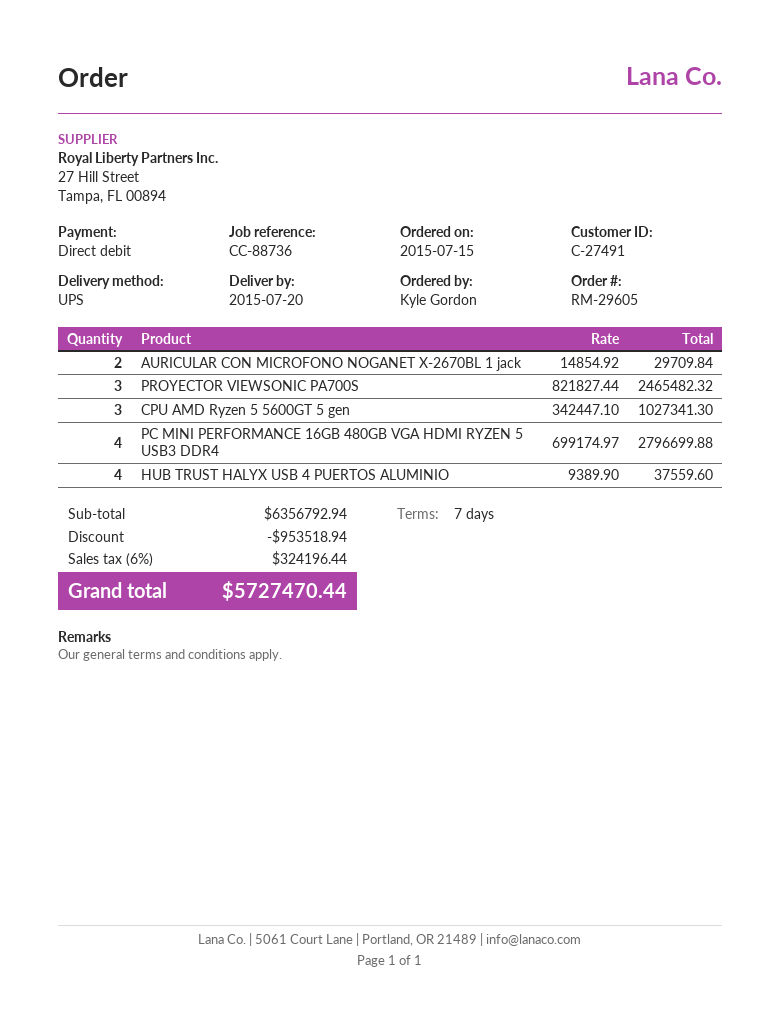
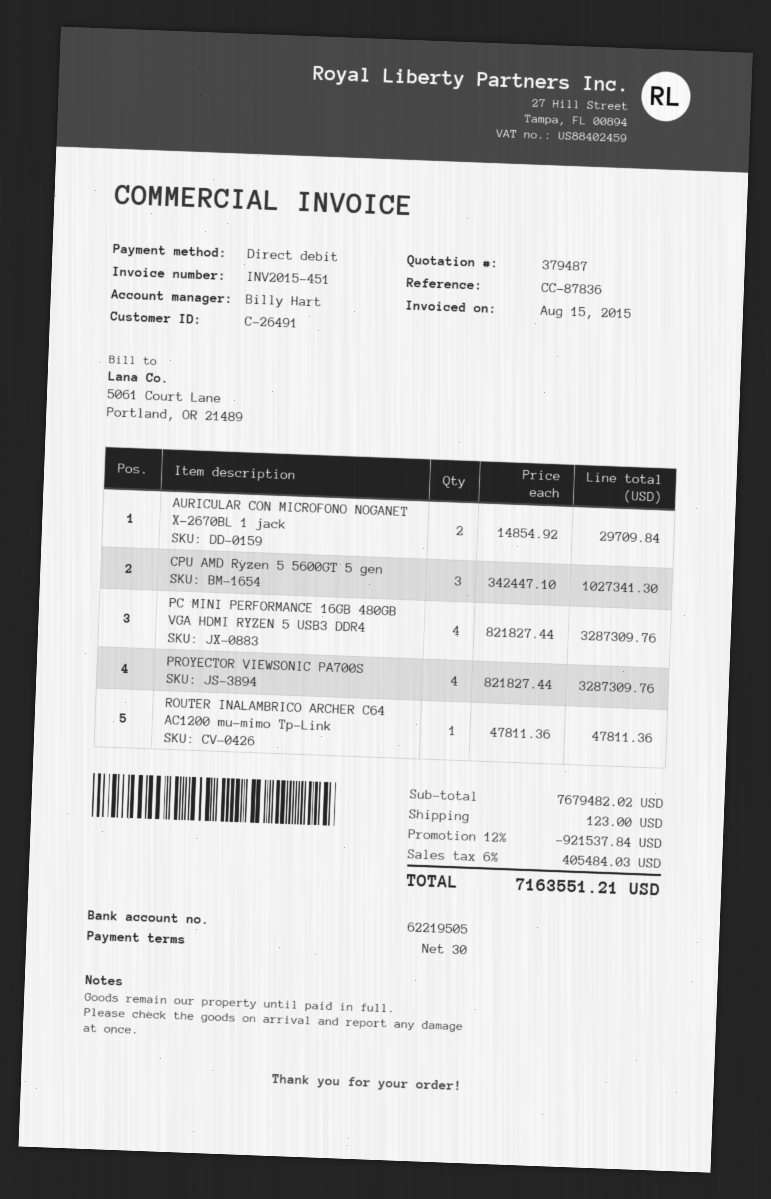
payment terms: 7 days -> 30 days
customer number: C-27491 -> C-26491
reference: CC-88736 -> CC-87836
PROYECTOR VIEWSONIC PA700S: 3 x 821827.44 = 2465482.32 -> 4 x 821827.44 = 3287309.76
PC MINI PERFORMANCE 16GB 480GB VGA HDMI RYZEN 5 USB3 DDR4: 4 x 699174.97 = 2796699.88 -> 4 x 821827.44 = 3287309.76
HUB TRUST HALYX USB 4 PUERTOS ALUMINIO: 4 x 9389.90 = 37559.60 -> none
ROUTER INALAMBRICO ARCHER C64 AC1200 mu-mimo Tp-Link: none -> 1 x 47811.36 = 47811.36
subtotal: 6356792.94 -> 7679482.02
discount: 953518.94 -> 921537.84
shipping: none -> 123.00
tax: 6% = 324196.44 -> 6% = 405484.03
total: 5727470.44 -> 7163551.21

